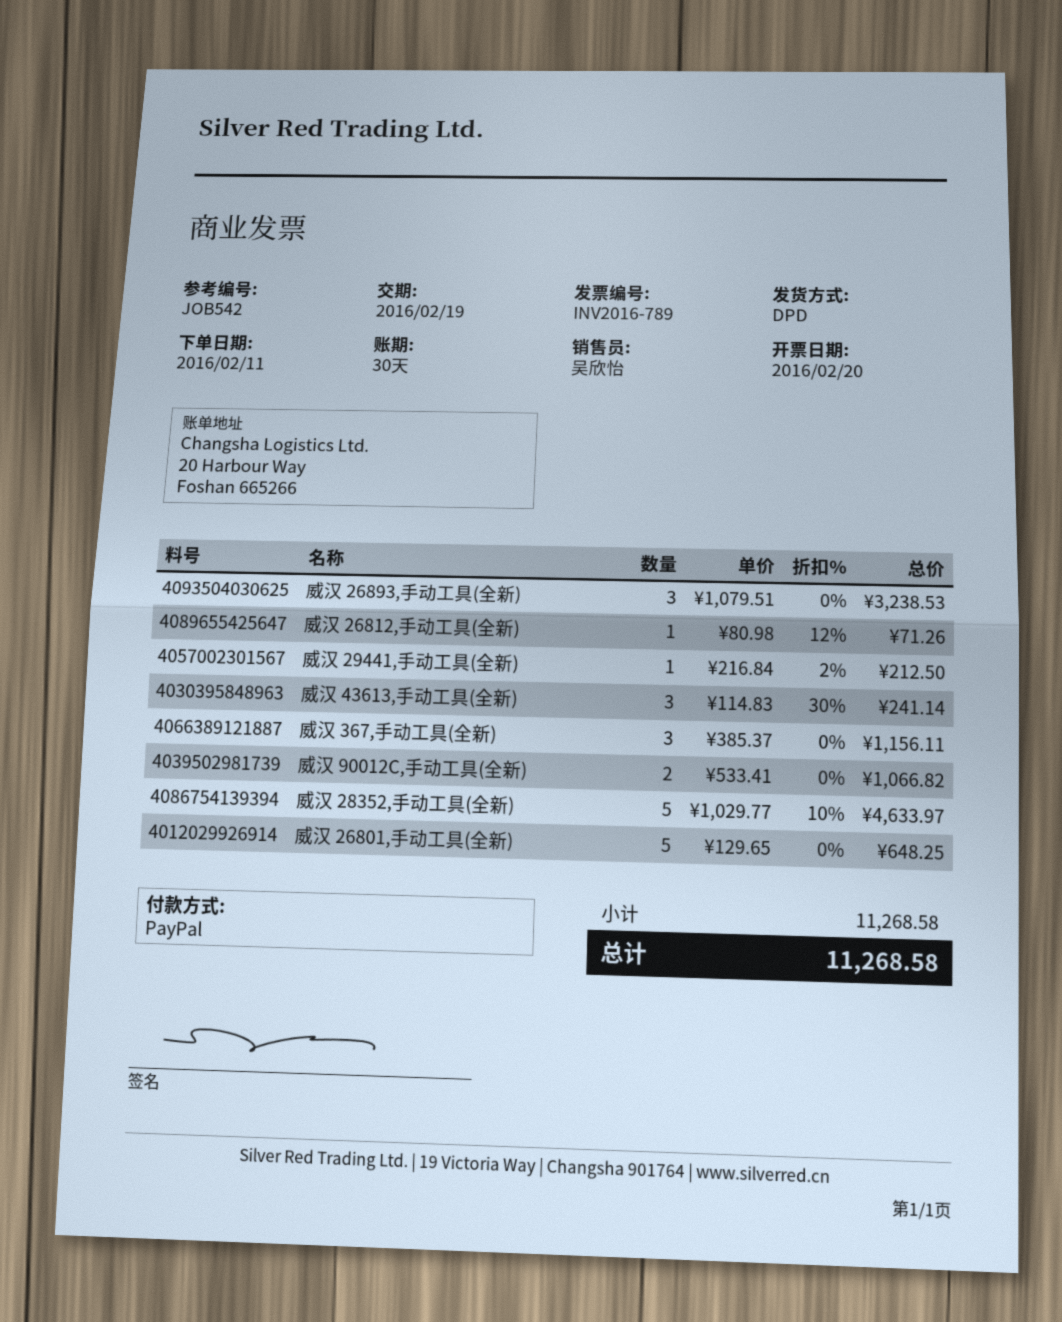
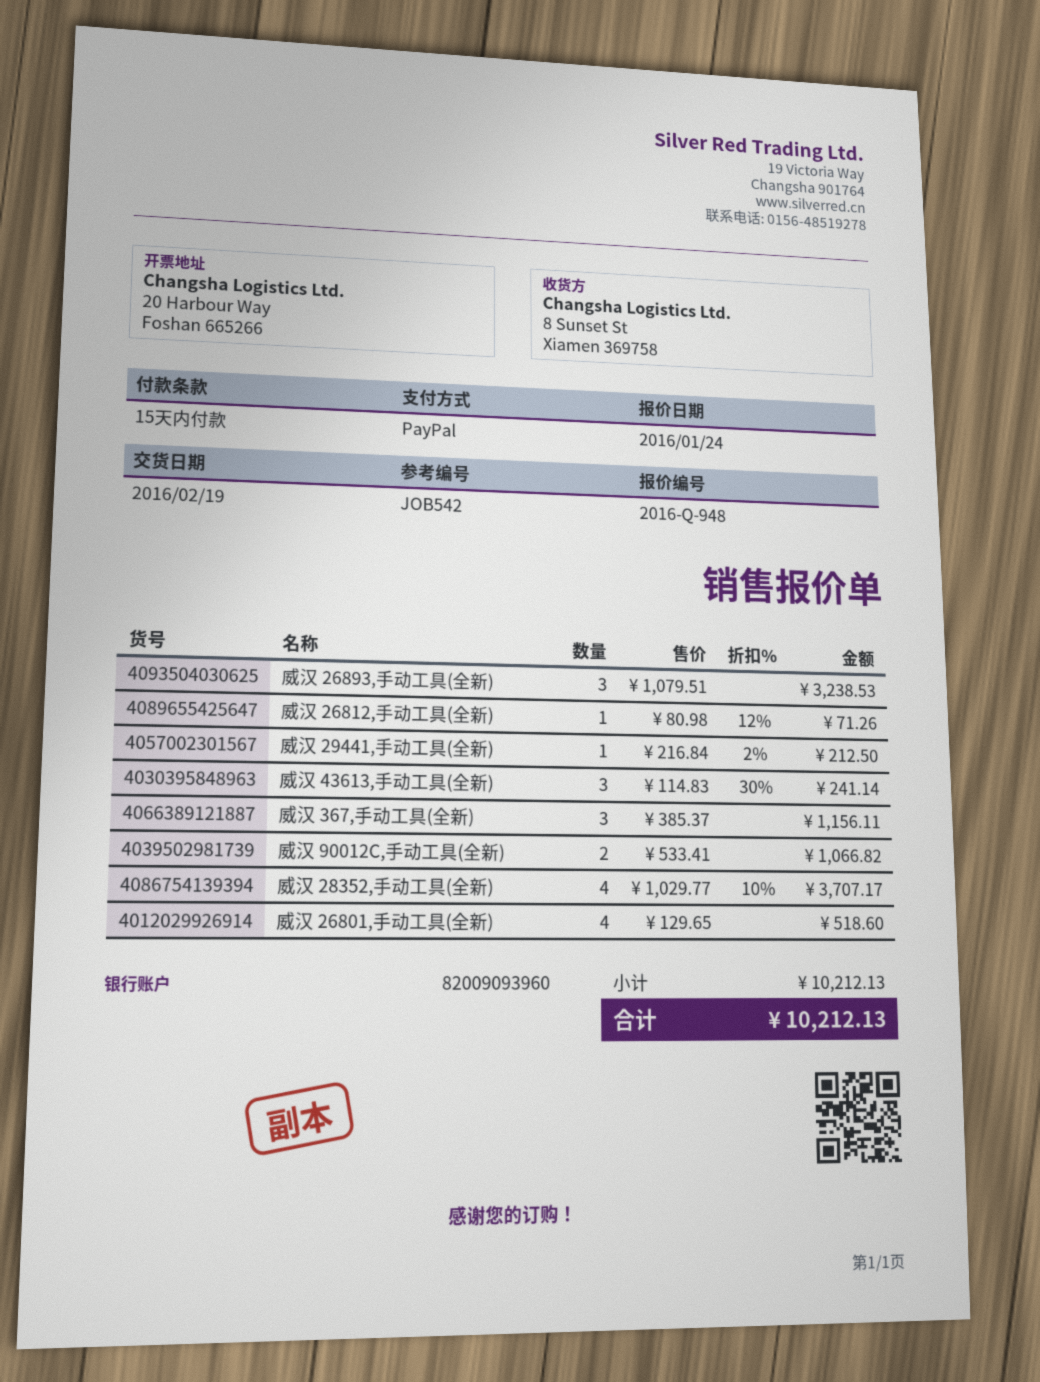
payment terms: 30 days -> 15 days
威汉 28352,手动工具(全新): 5 x 1029.77 - 10% = 4633.97 -> 4 x 1029.77 - 10% = 3707.17
威汉 26801,手动工具(全新): 5 x 129.65 = 648.25 -> 4 x 129.65 = 518.60
subtotal: 11268.58 -> 10212.13
total: 11268.58 -> 10212.13

